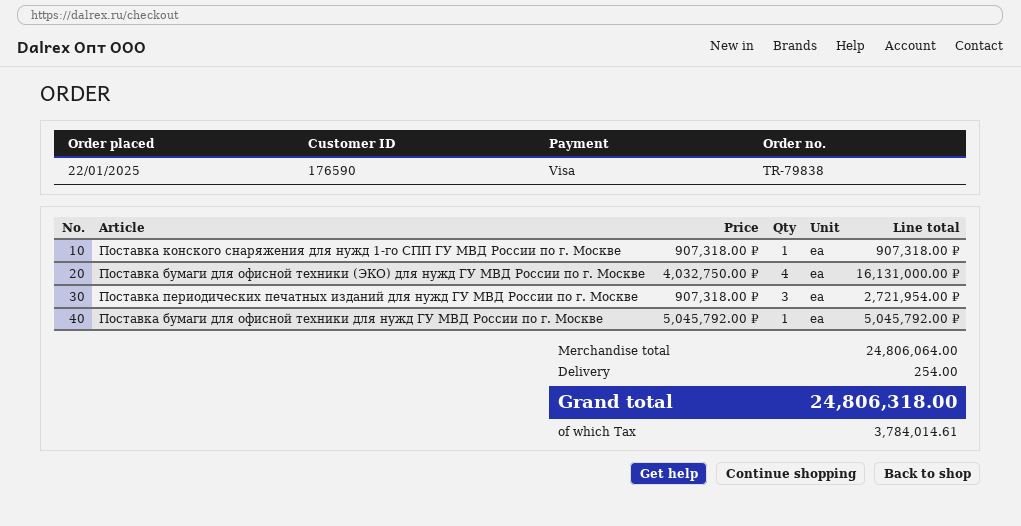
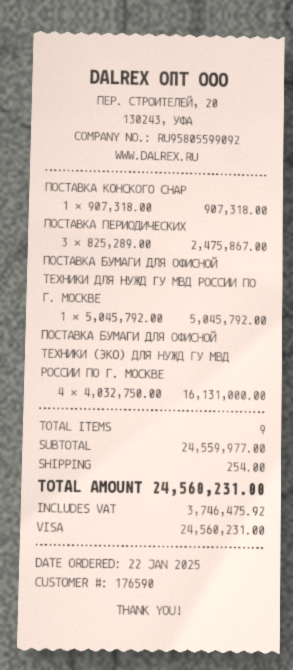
Поставка периодических печатных изданий для нужд ГУ МВД России по г. Москве: 3 x 907318.00 = 2721954.00 -> 3 x 825289.00 = 2475867.00
subtotal: 24806064.00 -> 24559977.00
tax: 3784014.61 -> 3746475.92
total: 24806318.00 -> 24560231.00

